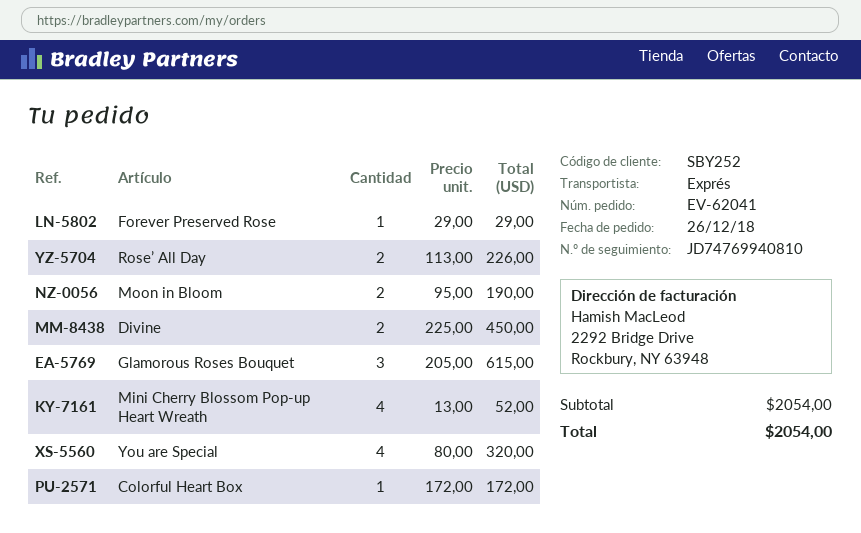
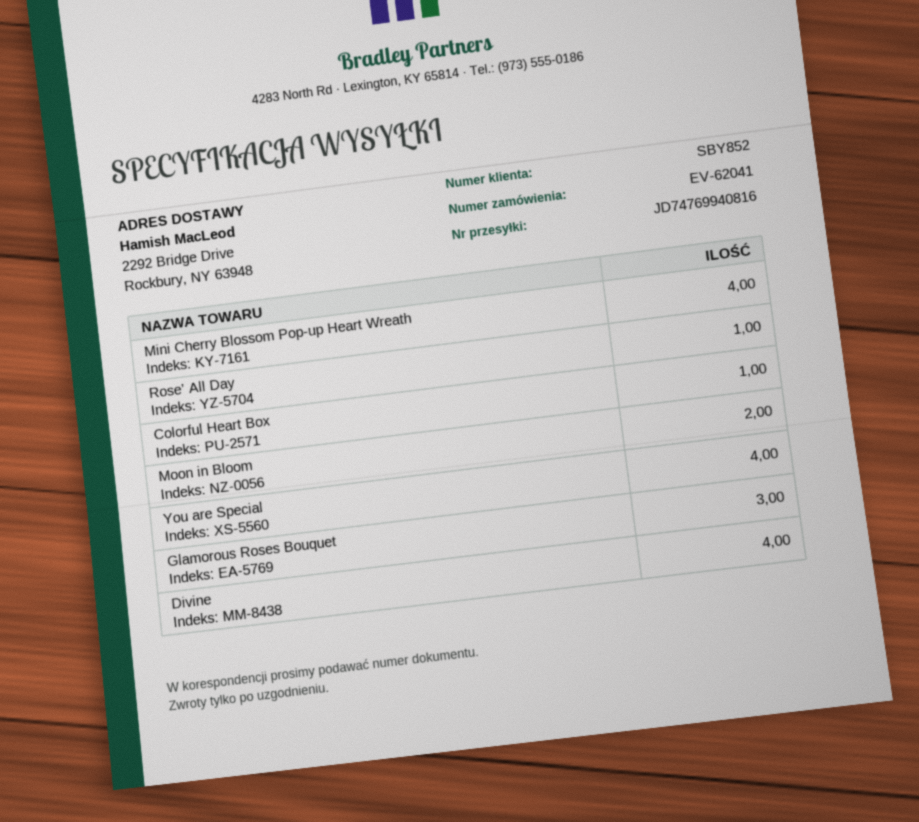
customer number: SBY252 -> SBY852
tracking number: JD74769940810 -> JD74769940816
Forever Preserved Rose: 1 -> none
Rose’ All Day: 2 -> 1
Divine: 2 -> 4

